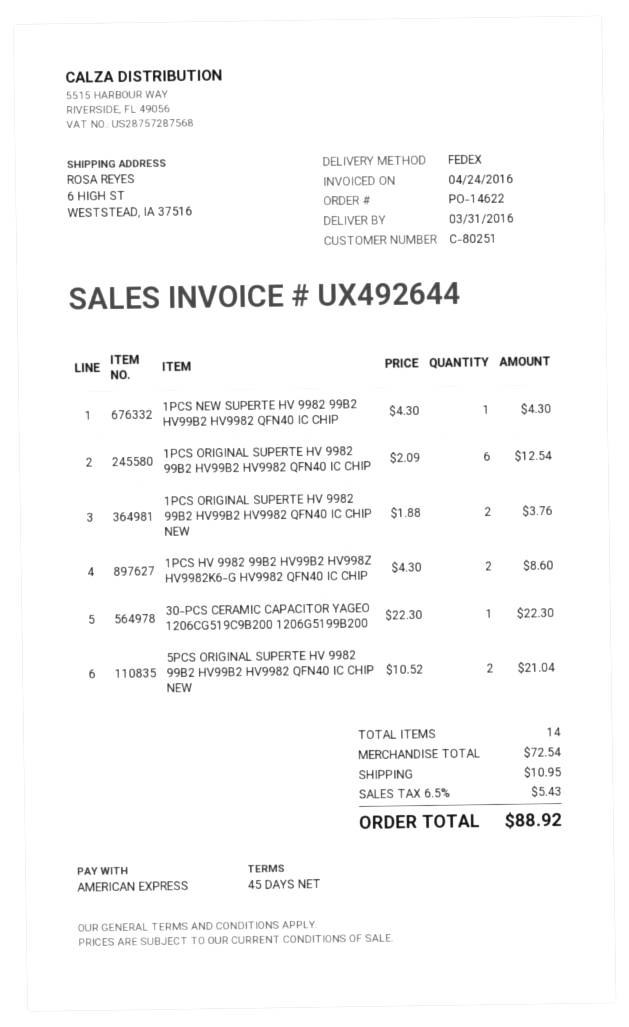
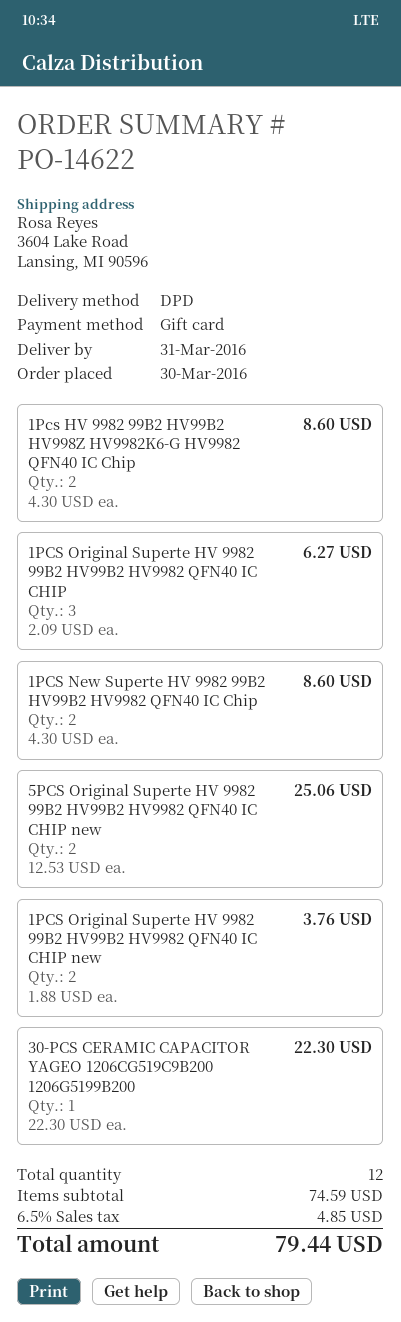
payment method: American Express -> gift card
shipping method: FedEx -> DPD
ship to: 6 HIGH ST, WESTSTEAD, IA 37516 -> 3604 Lake Road, Lansing, MI 90596
1PCS NEW SUPERTE HV 9982 99B2 HV99B2 HV9982 QFN40 IC CHIP: 1 x 4.30 = 4.30 -> 2 x 4.30 = 8.60
1PCS ORIGINAL SUPERTE HV 9982 99B2 HV99B2 HV9982 QFN40 IC CHIP: 6 x 2.09 = 12.54 -> 3 x 2.09 = 6.27
5PCS ORIGINAL SUPERTE HV 9982 99B2 HV99B2 HV9982 QFN40 IC CHIP NEW: 2 x 10.52 = 21.04 -> 2 x 12.53 = 25.06
total quantity: 14 -> 12
subtotal: 72.54 -> 74.59
shipping: 10.95 -> none
tax: 6.5% = 5.43 -> 6.5% = 4.85
total: 88.92 -> 79.44

